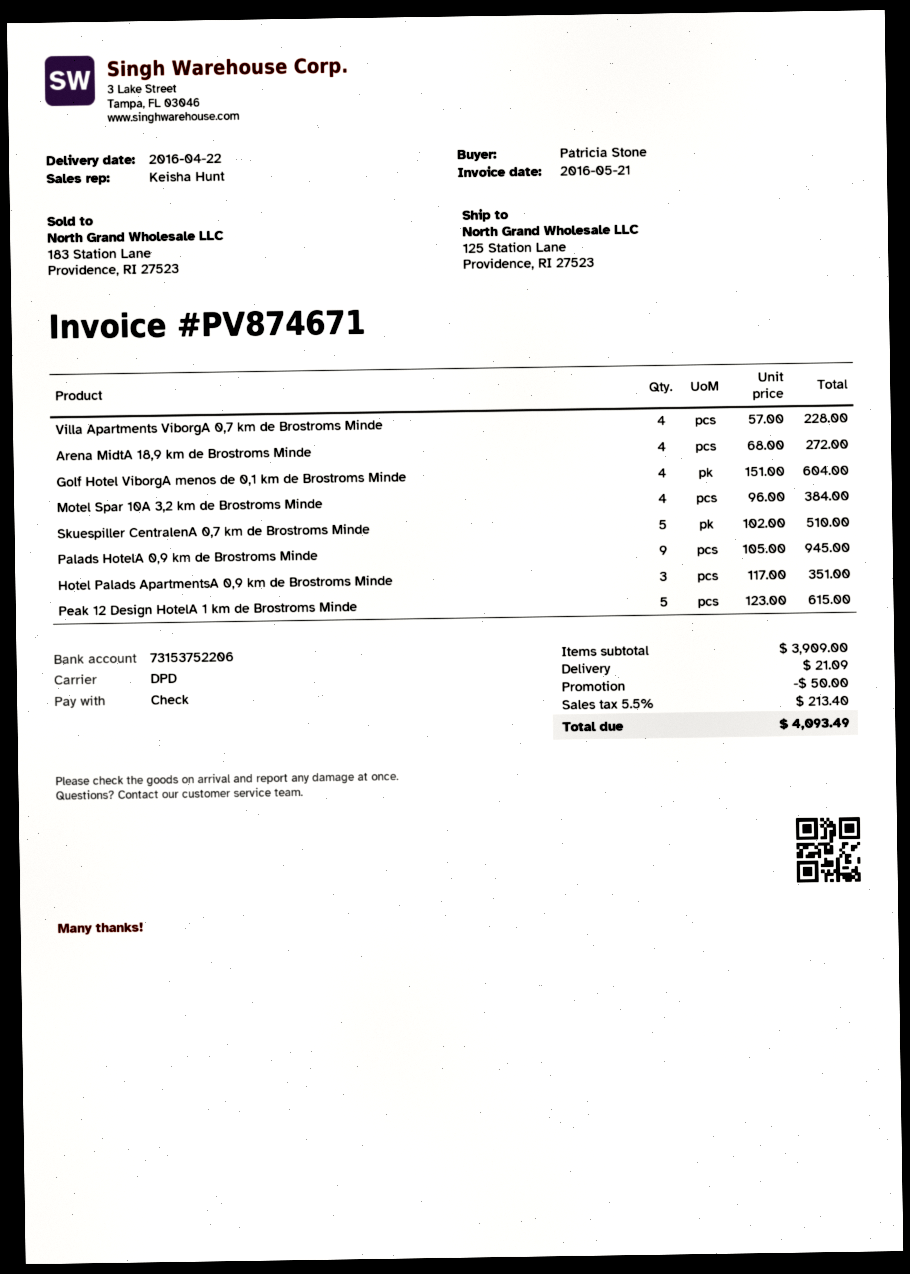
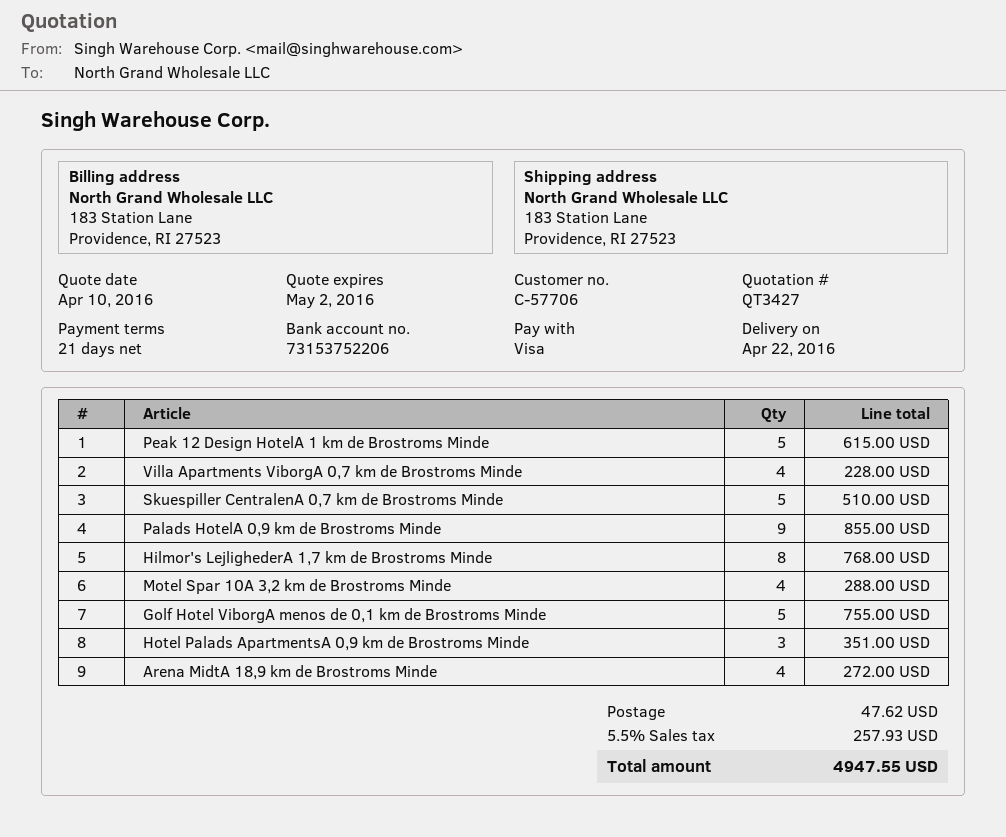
payment method: cheque -> Visa
ship to: 125 Station Lane, Providence, RI 27523 -> 183 Station Lane, Providence, RI 27523
Golf Hotel ViborgA menos de 0,1 km de Brostroms Minde: 4 for 604.00 -> 5 for 755.00
Motel Spar 10A 3,2 km de Brostroms Minde: 4 for 384.00 -> 4 for 288.00
Palads HotelA 0,9 km de Brostroms Minde: 9 for 945.00 -> 9 for 855.00
Hilmor's LejlighederA 1,7 km de Brostroms Minde: none -> 8 for 768.00
discount: 50.00 -> none
shipping: 21.09 -> 47.62
tax: 5.5% = 213.40 -> 5.5% = 257.93
total: 4093.49 -> 4947.55

